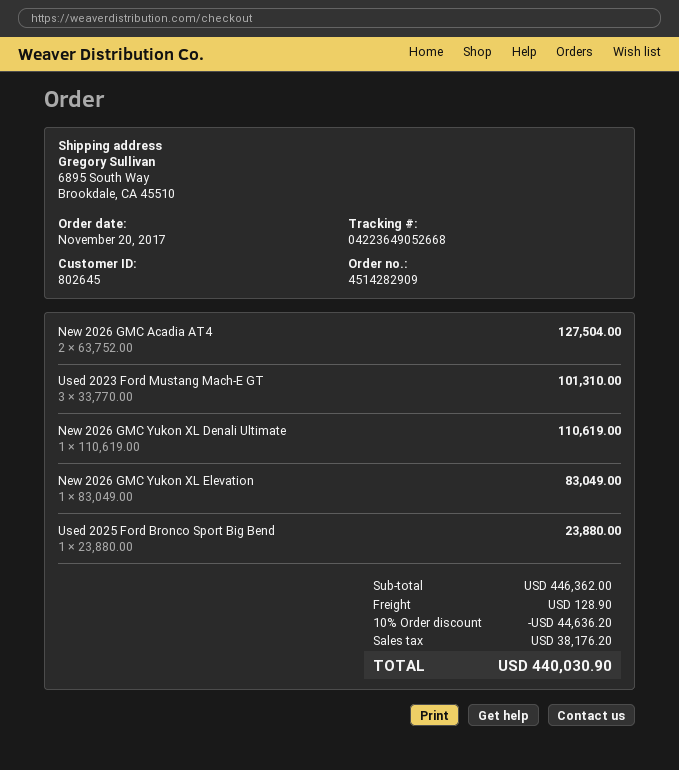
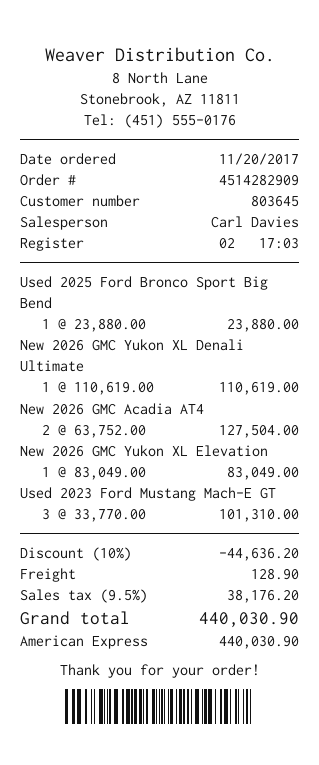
customer number: 802645 -> 803645

